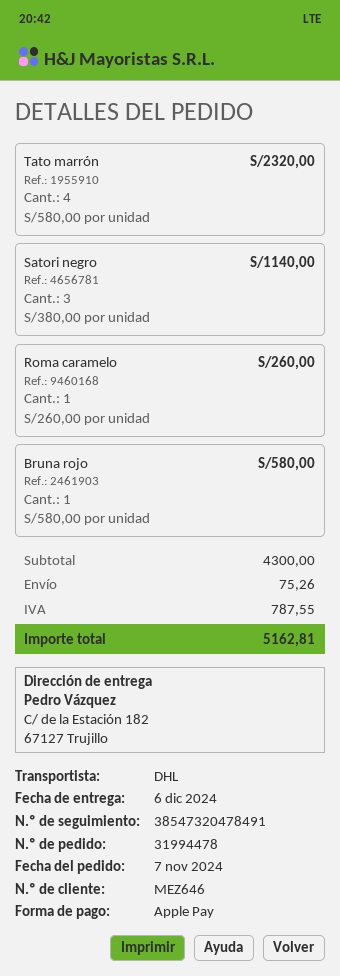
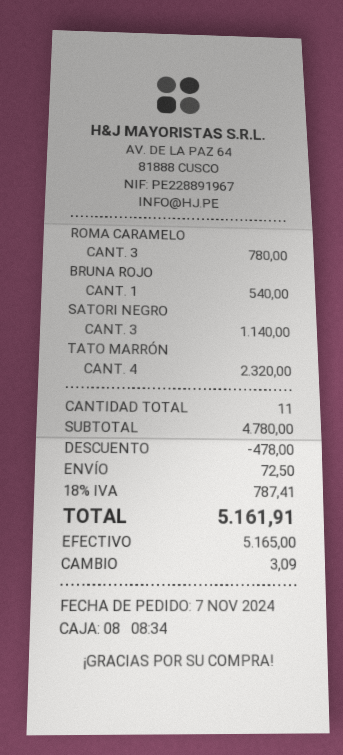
payment method: Apple Pay -> cash
Roma caramelo: 1 for 260.00 -> 3 for 780.00
Bruna rojo: 1 for 580.00 -> 1 for 540.00
subtotal: 4300.00 -> 4780.00
discount: none -> 478.00
shipping: 75.26 -> 72.50
tax: 787.55 -> 787.41
total: 5162.81 -> 5161.91

